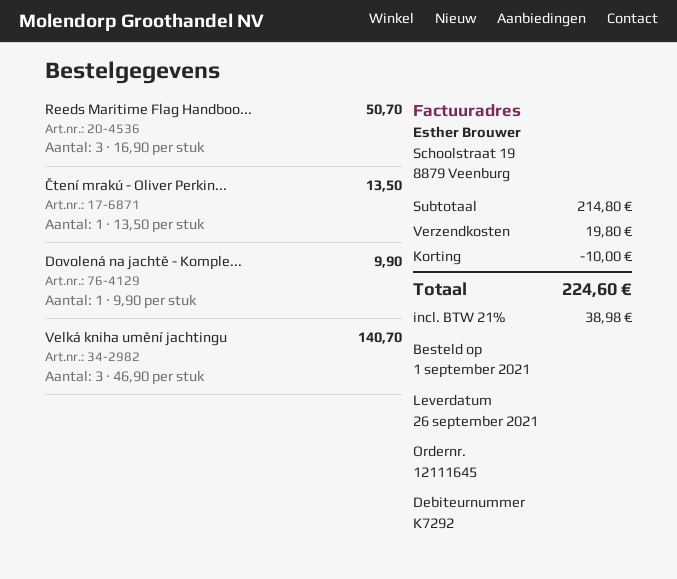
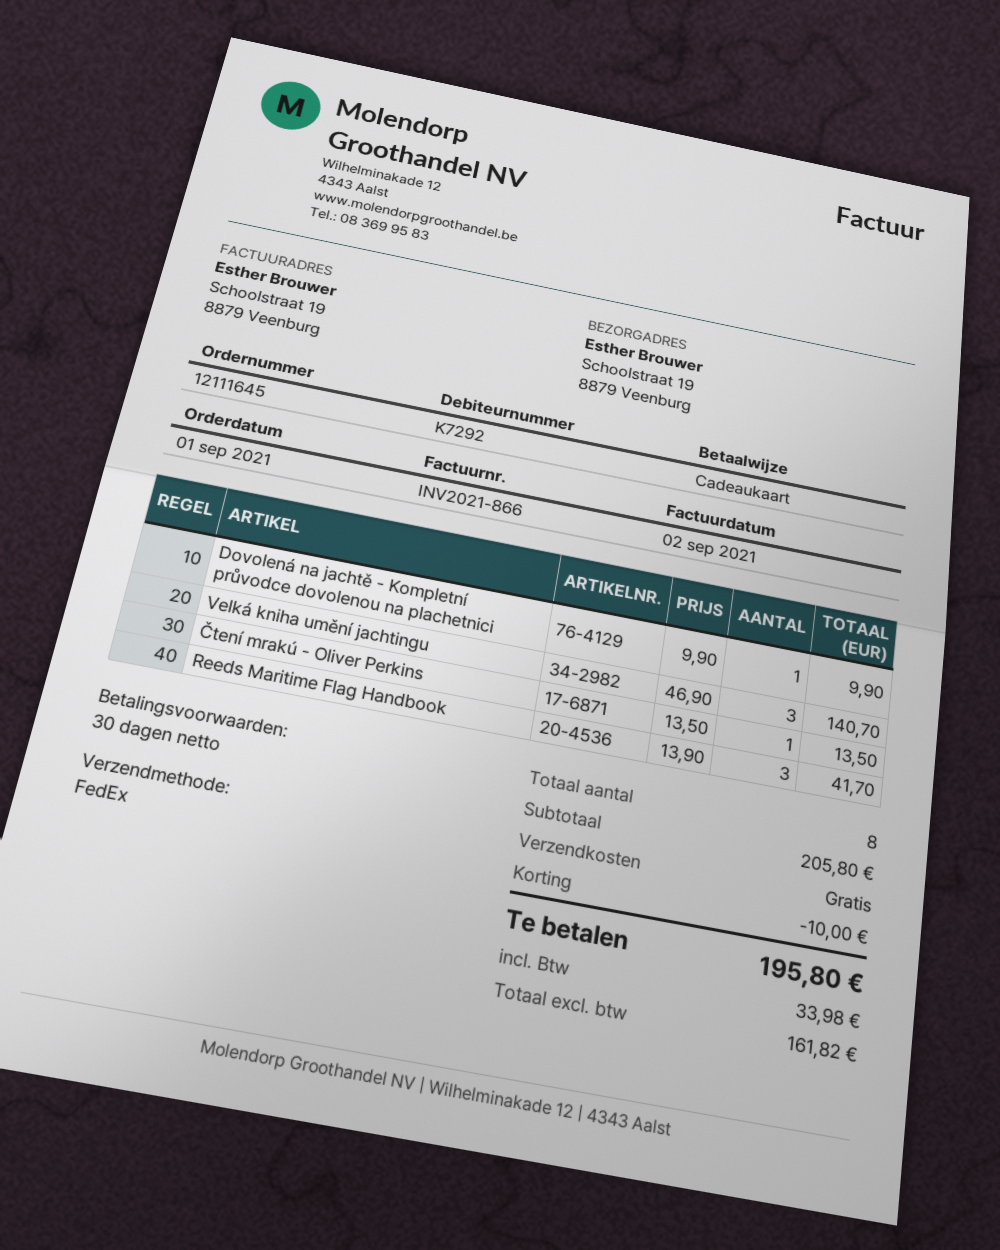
Reeds Maritime Flag Handboo...: 3 x 16.90 = 50.70 -> 3 x 13.90 = 41.70
subtotal: 214.80 -> 205.80
shipping: 19.80 -> 0.00
tax: 38.98 -> 33.98
total: 224.60 -> 195.80

